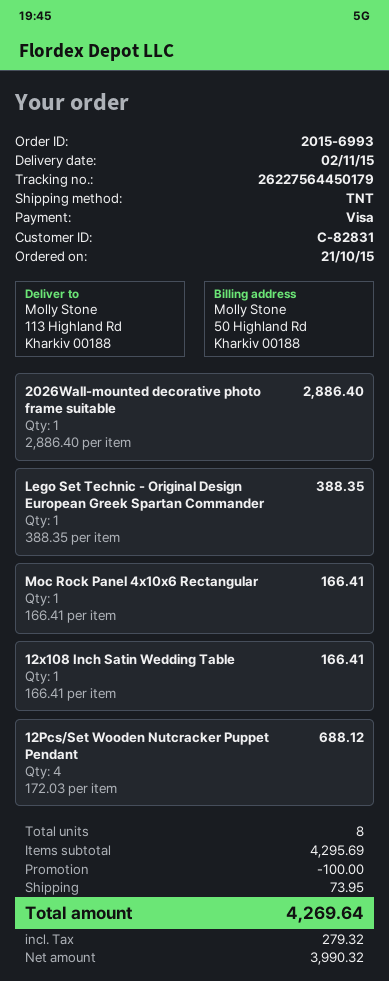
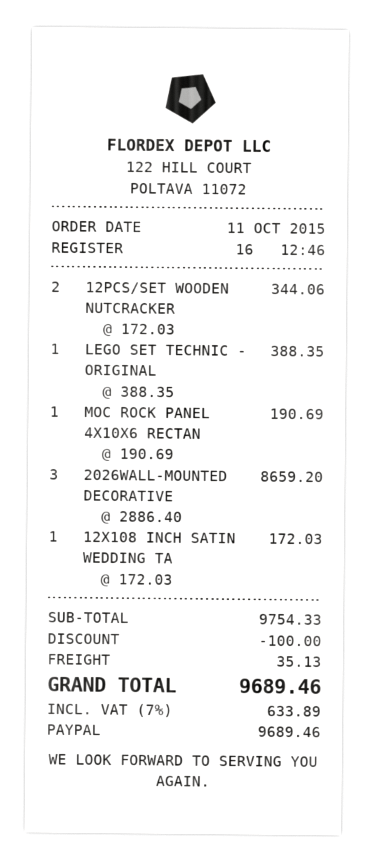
order date: 2015-10-21 -> 2015-10-11
payment method: Visa -> PayPal
2026Wall-mounted decorative photo frame suitable: 1 x 2886.40 = 2886.40 -> 3 x 2886.40 = 8659.20
Moc Rock Panel 4x10x6 Rectangular: 1 x 166.41 = 166.41 -> 1 x 190.69 = 190.69
12x108 Inch Satin Wedding Table: 1 x 166.41 = 166.41 -> 1 x 172.03 = 172.03
12Pcs/Set Wooden Nutcracker Puppet Pendant: 4 x 172.03 = 688.12 -> 2 x 172.03 = 344.06
subtotal: 4295.69 -> 9754.33
shipping: 73.95 -> 35.13
tax: 279.32 -> 633.89
total: 4269.64 -> 9689.46

